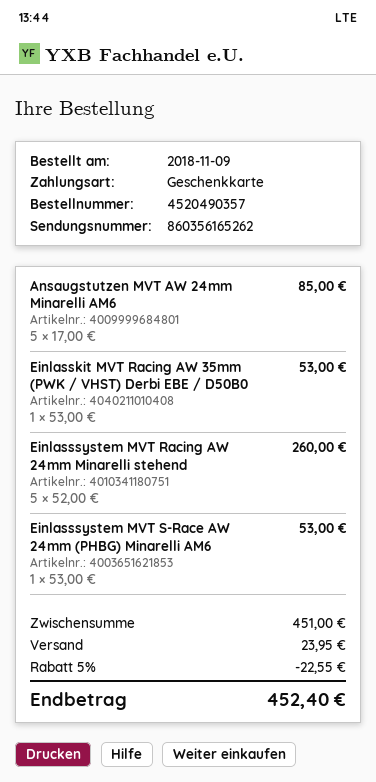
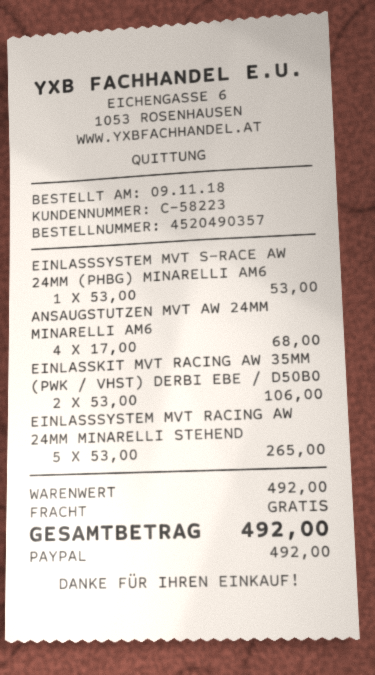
payment method: gift card -> PayPal
Ansaugstutzen MVT AW 24mm Minarelli AM6: 5 x 17.00 = 85.00 -> 4 x 17.00 = 68.00
Einlasskit MVT Racing AW 35mm (PWK / VHST) Derbi EBE / D50B0: 1 x 53.00 = 53.00 -> 2 x 53.00 = 106.00
Einlasssystem MVT Racing AW 24mm Minarelli stehend: 5 x 52.00 = 260.00 -> 5 x 53.00 = 265.00
subtotal: 451.00 -> 492.00
discount: 5% = 22.55 -> none
shipping: 23.95 -> 0.00
total: 452.40 -> 492.00

